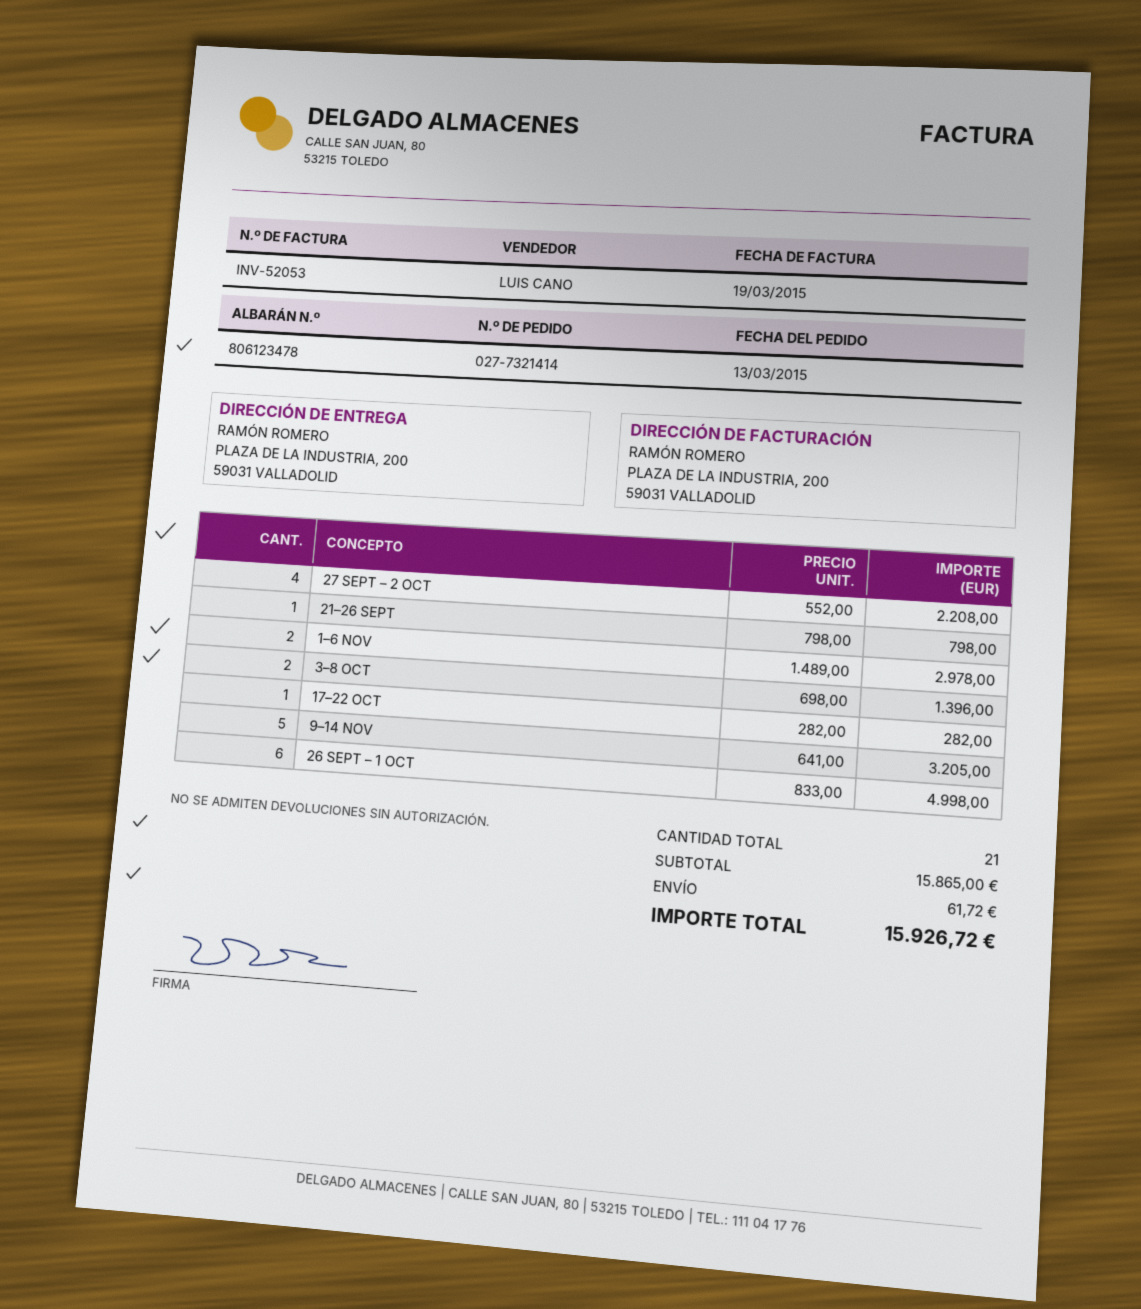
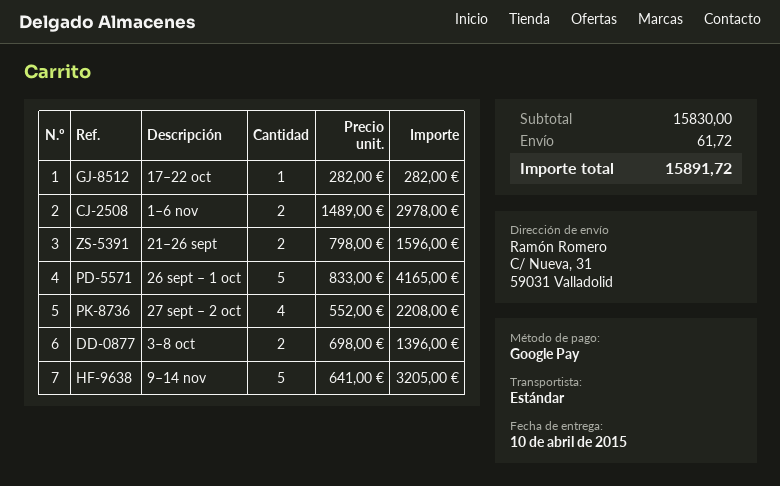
ship to: PLAZA DE LA INDUSTRIA, 200, 59031 VALLADOLID -> C/ Nueva, 31, 59031 Valladolid
21–26 SEPT: 1 x 798.00 = 798.00 -> 2 x 798.00 = 1596.00
26 SEPT – 1 OCT: 6 x 833.00 = 4998.00 -> 5 x 833.00 = 4165.00
subtotal: 15865.00 -> 15830.00
total: 15926.72 -> 15891.72

